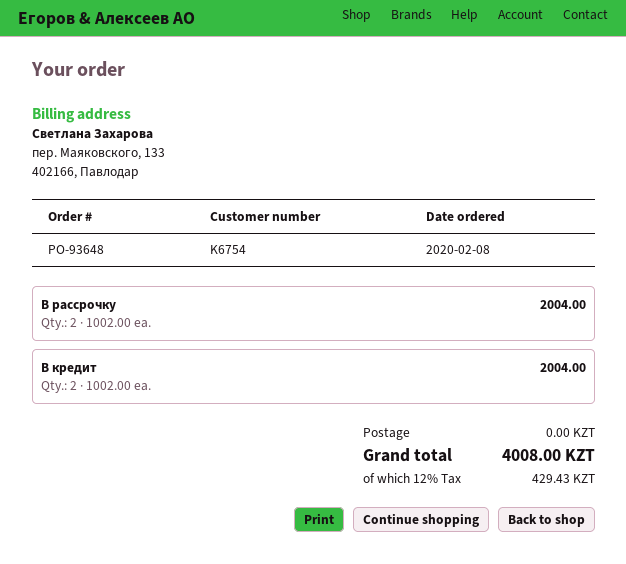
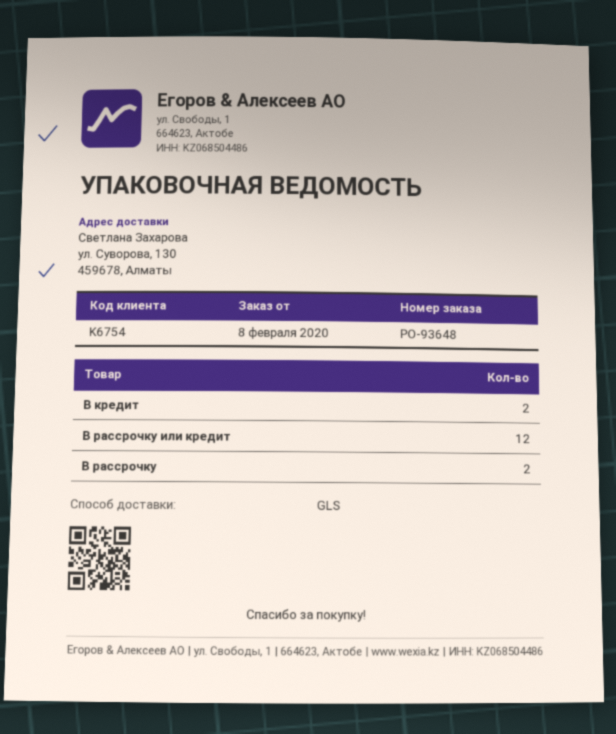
В рассрочку или кредит: none -> 12

